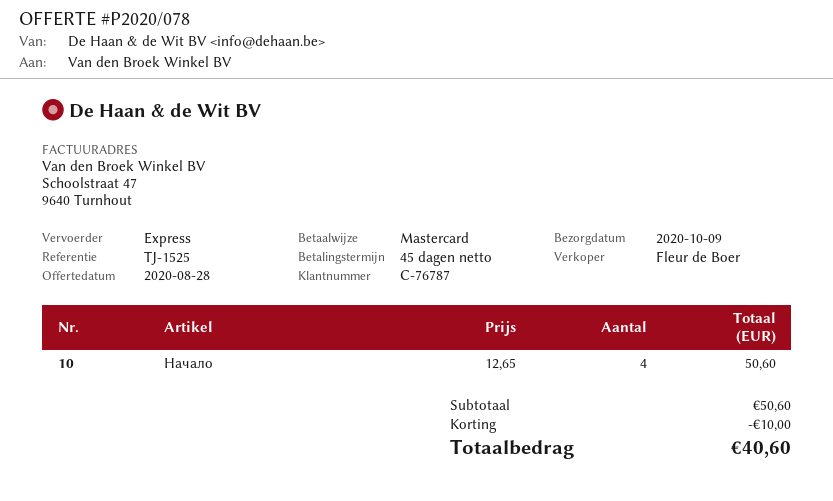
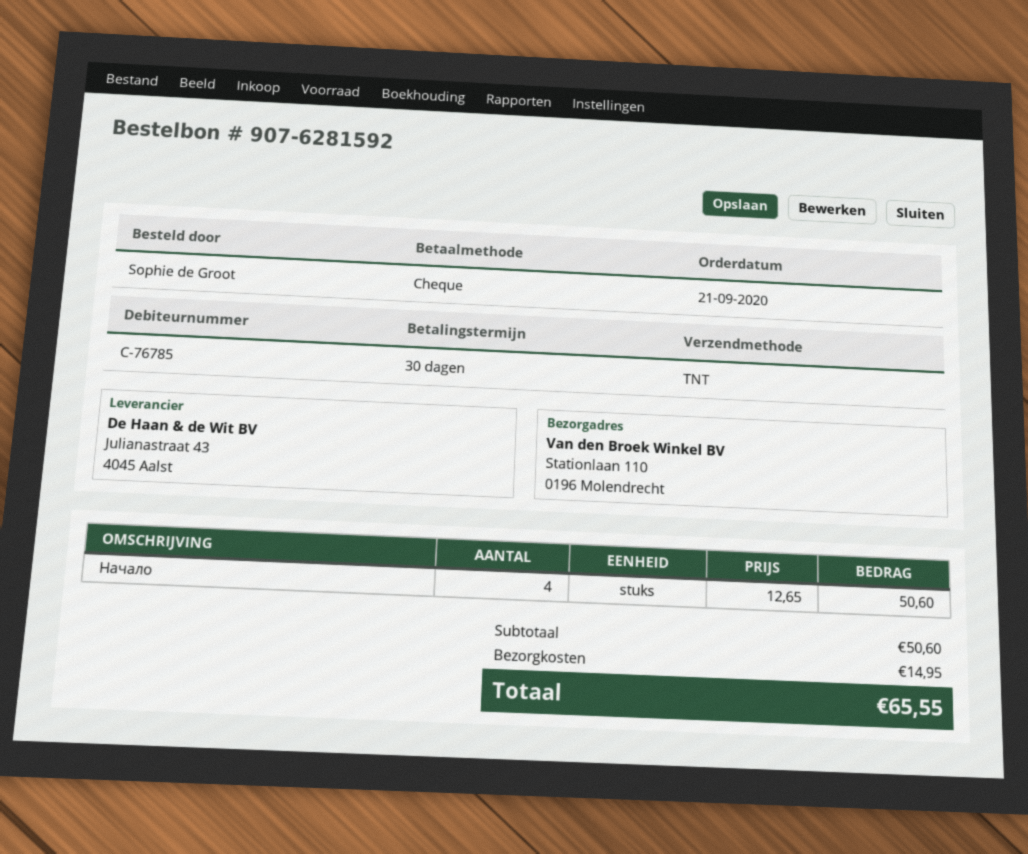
payment terms: 45 days -> 30 days
customer number: C-76787 -> C-76785
payment method: Mastercard -> cheque
shipping method: express -> TNT
discount: 10.00 -> none
shipping: none -> 14.95
total: 40.60 -> 65.55

